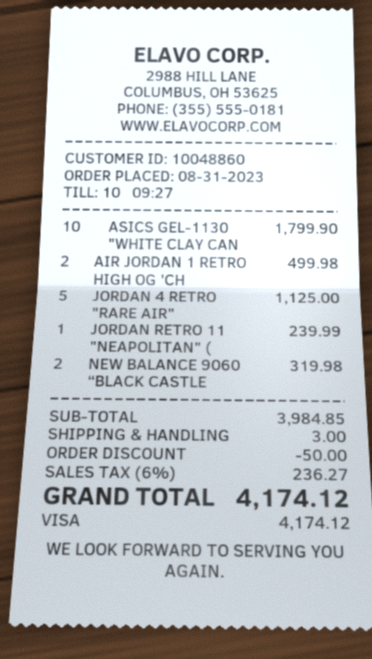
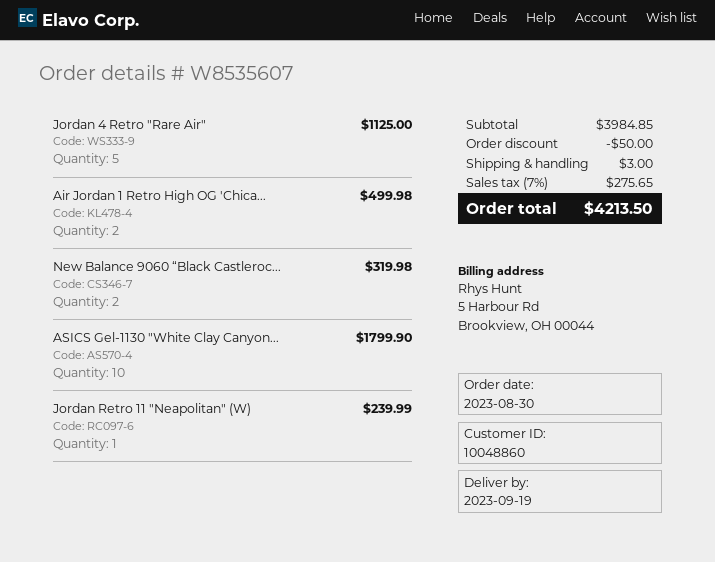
order date: 2023-08-31 -> 2023-08-30
tax: 6% = 236.27 -> 7% = 275.65
total: 4174.12 -> 4213.50

